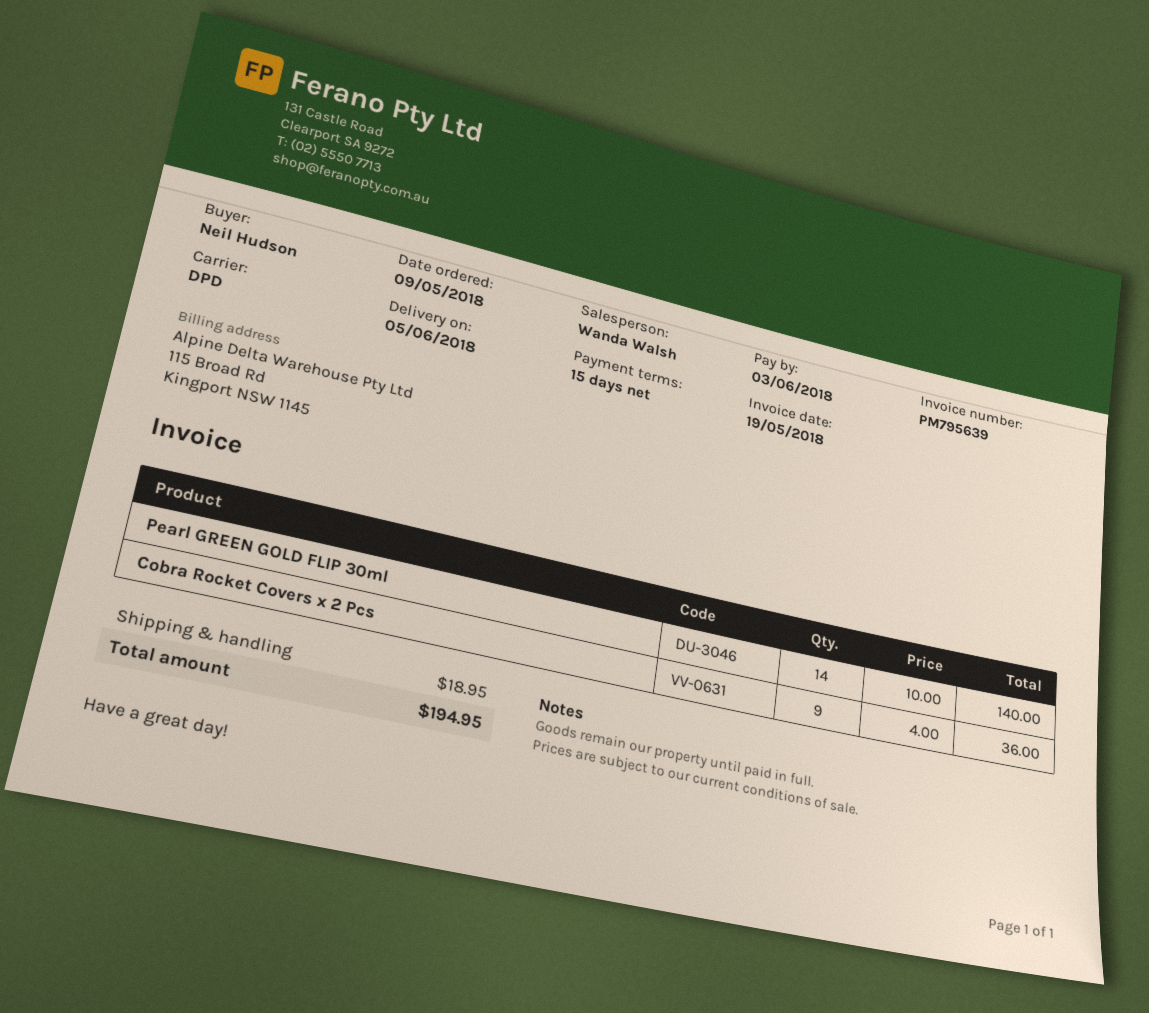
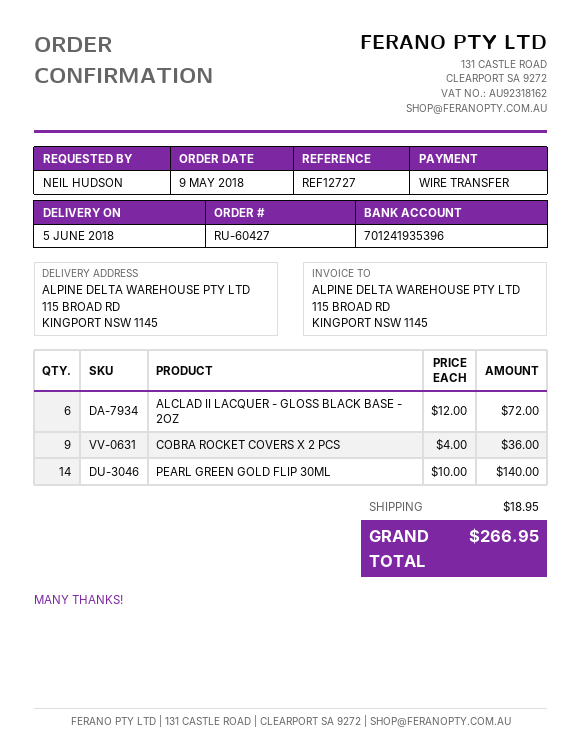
ALCLAD II LACQUER - GLOSS BLACK BASE - 2OZ: none -> 6 x 12.00 = 72.00
total: 194.95 -> 266.95

